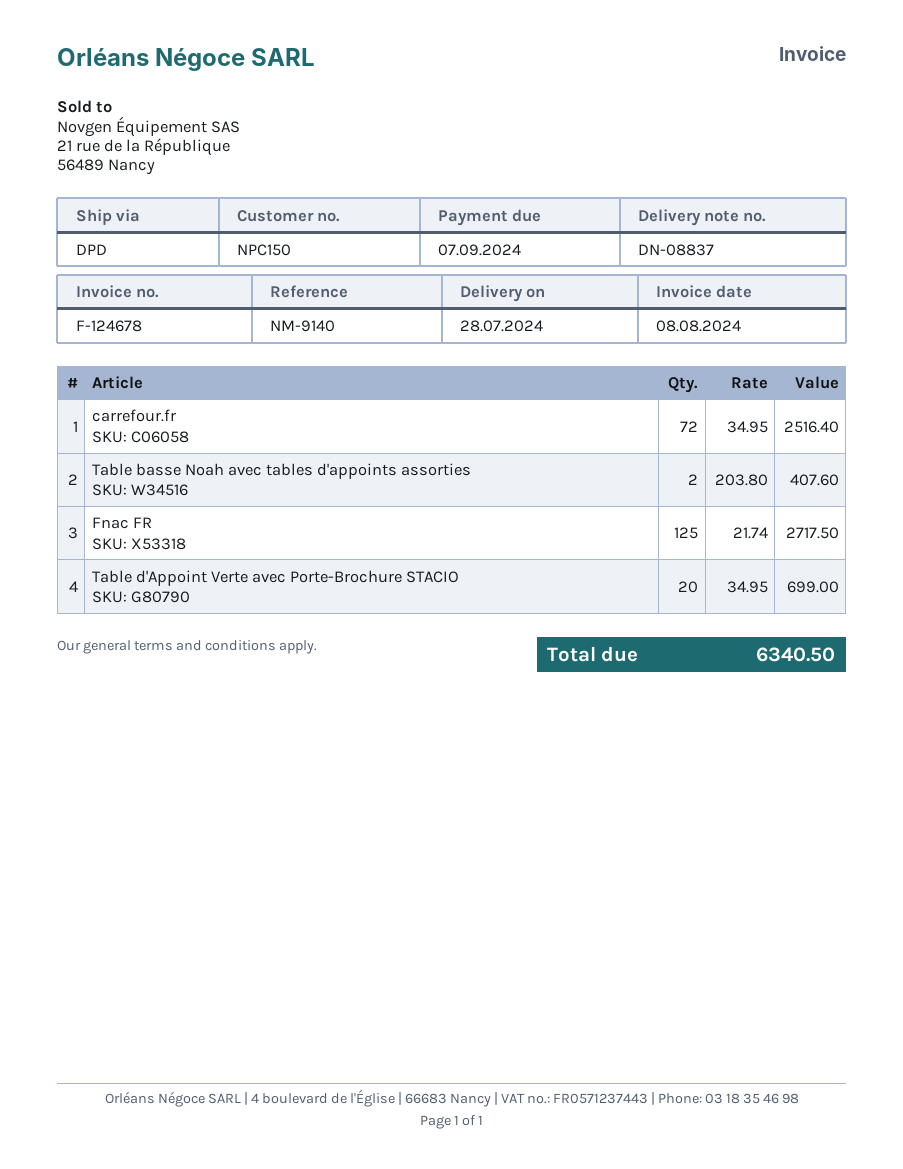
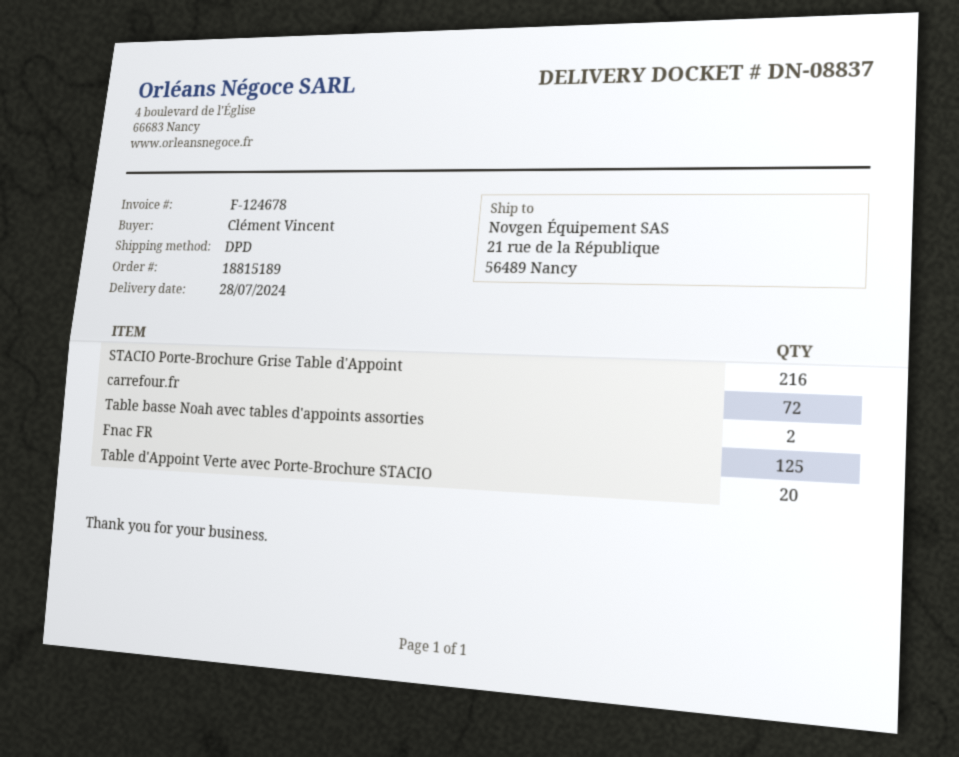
STACIO Porte-Brochure Grise Table d'Appoint: none -> 216

